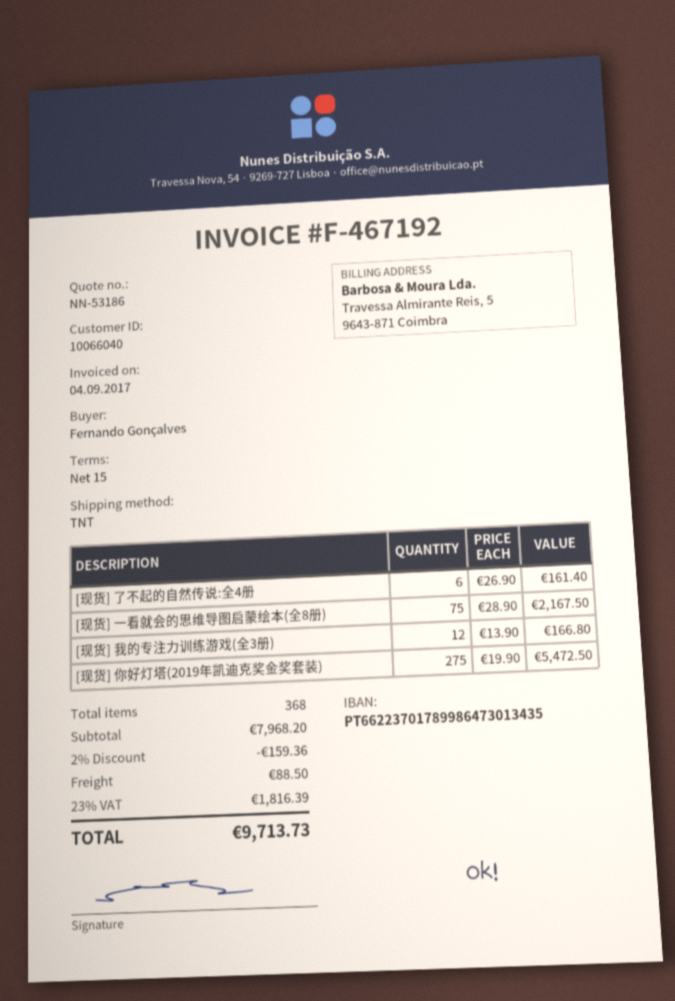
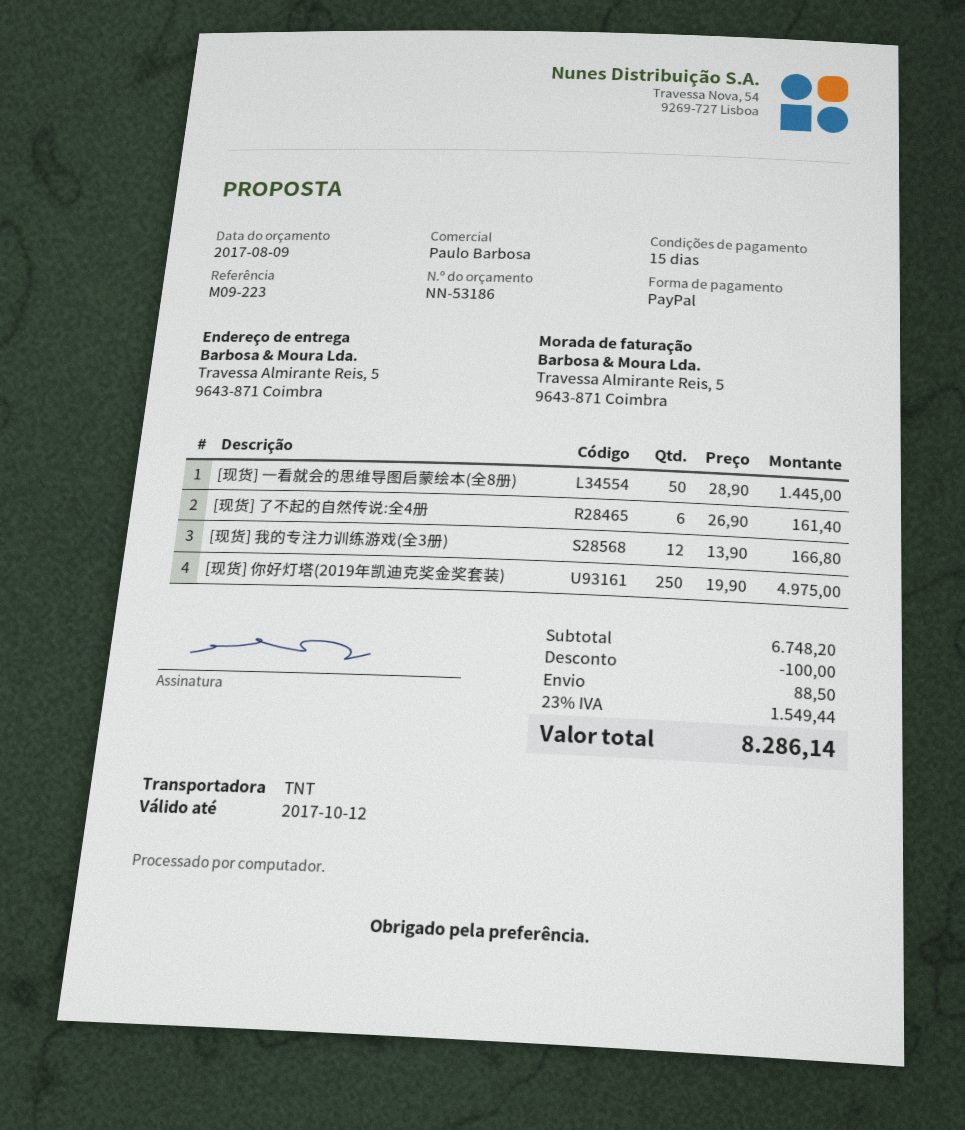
[现货] 一看就会的思维导图启蒙绘本(全8册): 75 x 28.90 = 2167.50 -> 50 x 28.90 = 1445.00
[现货] 你好灯塔(2019年凯迪克奖金奖套装): 275 x 19.90 = 5472.50 -> 250 x 19.90 = 4975.00
subtotal: 7968.20 -> 6748.20
discount: 159.36 -> 100.00
tax: 23% = 1816.39 -> 23% = 1549.44
total: 9713.73 -> 8286.14

